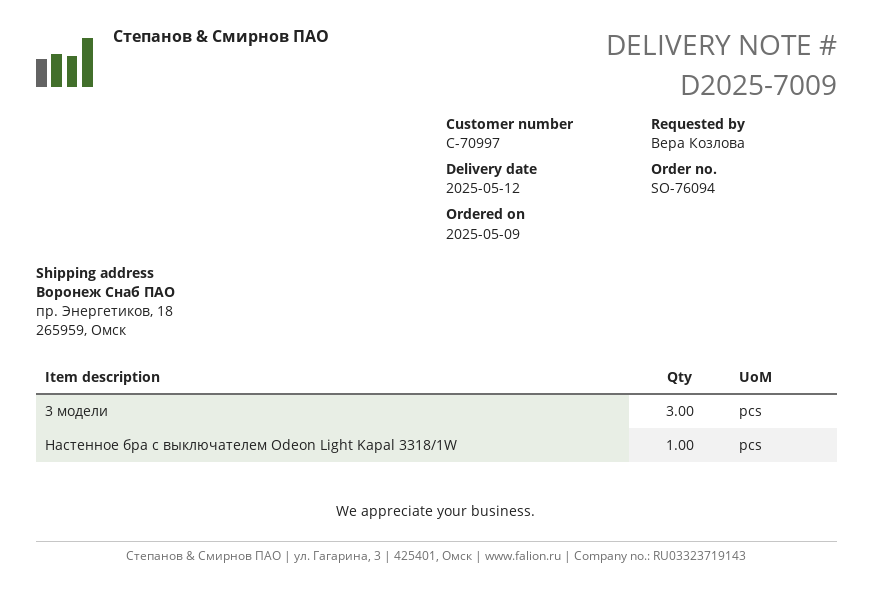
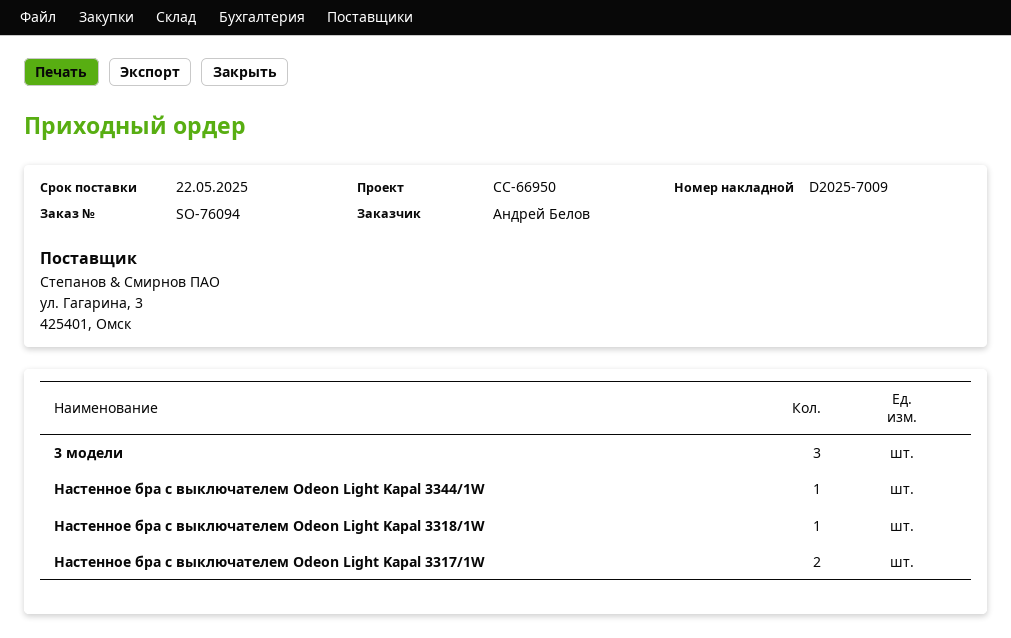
delivery date: 2025-05-12 -> 2025-05-22
ordered by: Вера Козлова -> Андрей Белов
Настенное бра с выключателем Odeon Light Kapal 3344/1W: none -> 1
Настенное бра с выключателем Odeon Light Kapal 3317/1W: none -> 2

